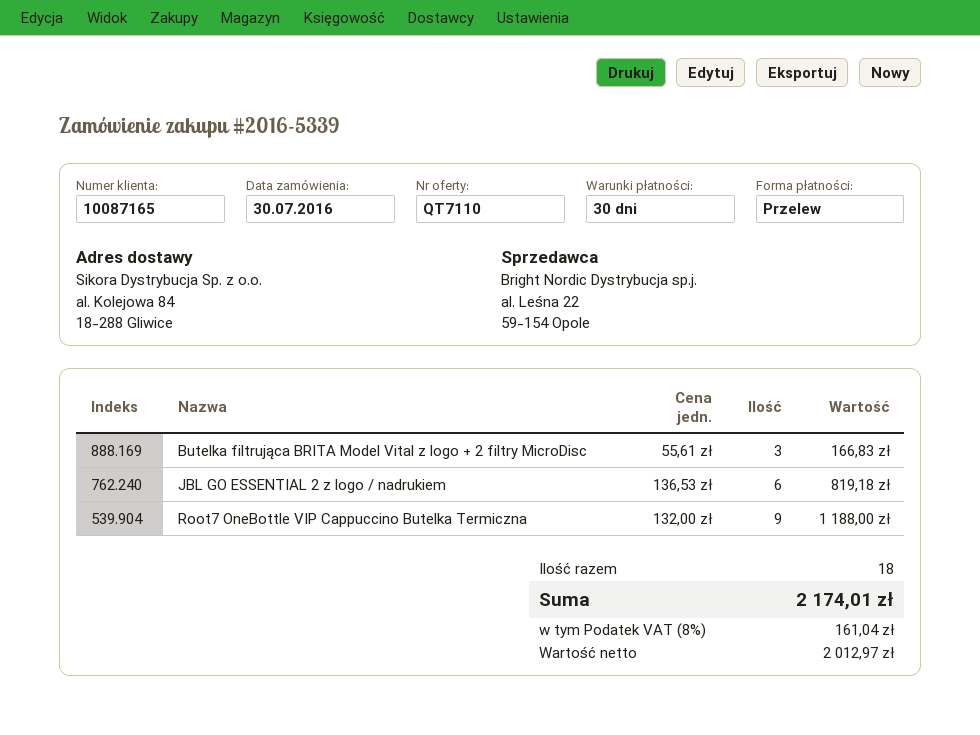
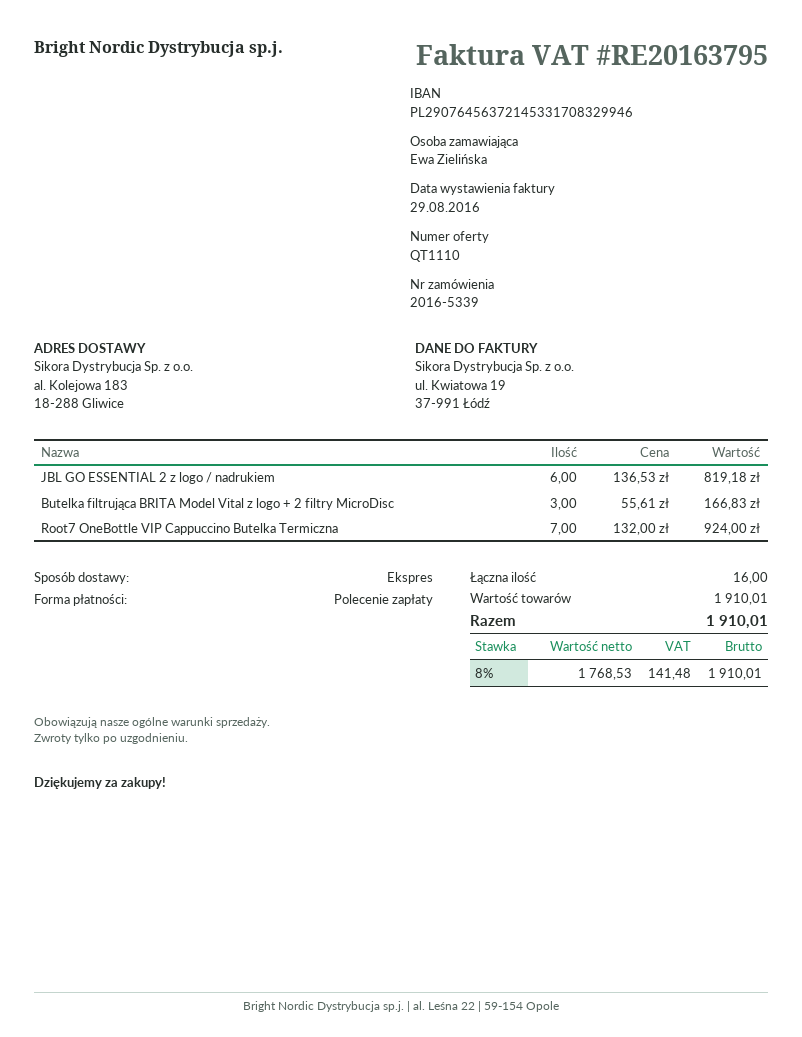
quote number: QT7110 -> QT1110
payment method: bank transfer -> direct debit
ship to: al. Kolejowa 84, 18-288 Gliwice -> al. Kolejowa 183, 18-288 Gliwice
Root7 OneBottle VIP Cappuccino Butelka Termiczna: 9 x 132.00 = 1188.00 -> 7 x 132.00 = 924.00
total quantity: 18 -> 16
net: 2012.97 -> 1768.53
tax: 8% = 161.04 -> 8% = 141.48
total: 2174.01 -> 1910.01

